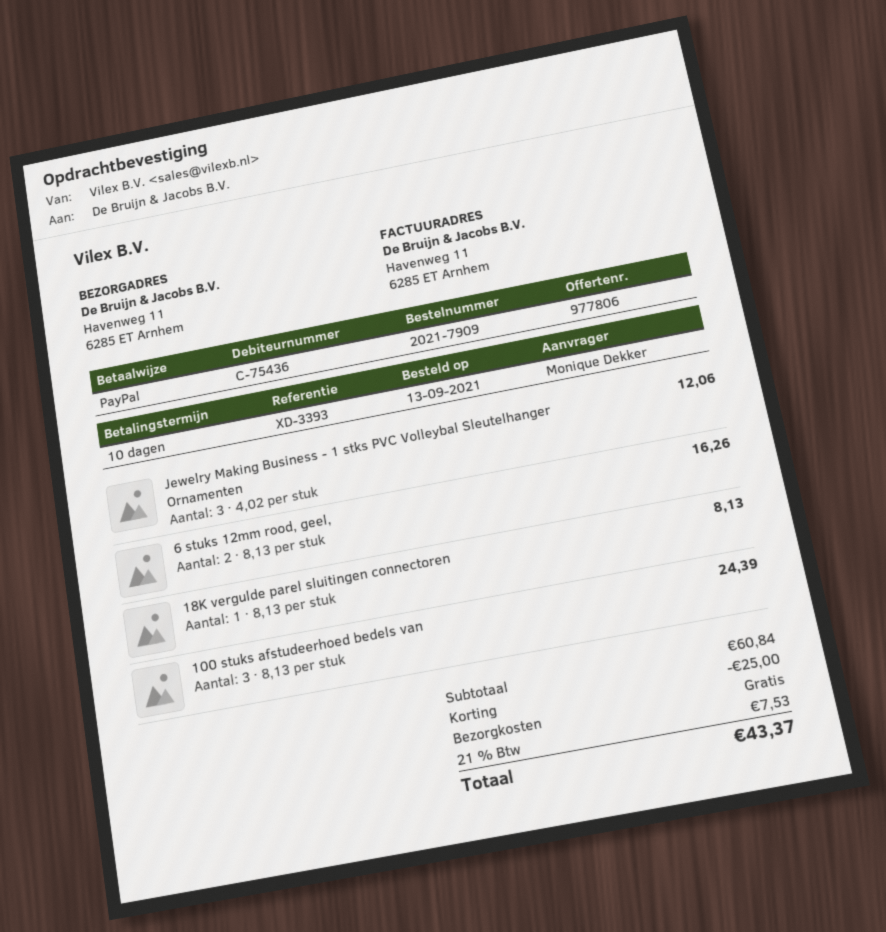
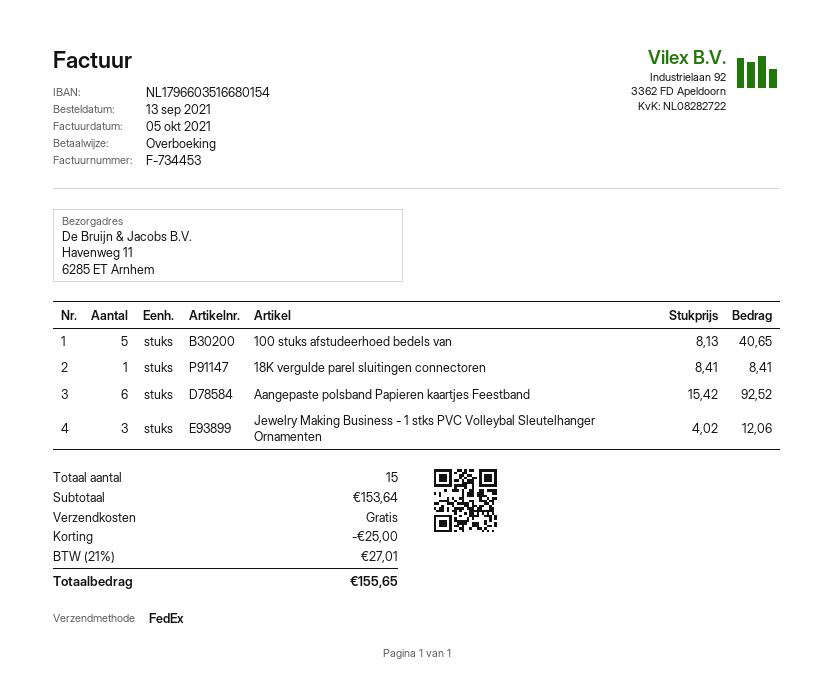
payment method: PayPal -> bank transfer
6 stuks 12mm rood, geel,: 2 x 8.13 = 16.26 -> none
18K vergulde parel sluitingen connectoren: 1 x 8.13 = 8.13 -> 1 x 8.41 = 8.41
100 stuks afstudeerhoed bedels van: 3 x 8.13 = 24.39 -> 5 x 8.13 = 40.65
Aangepaste polsband Papieren kaartjes Feestband: none -> 6 x 15.42 = 92.52
subtotal: 60.84 -> 153.64
tax: 21% = 7.53 -> 21% = 27.01
total: 43.37 -> 155.65

